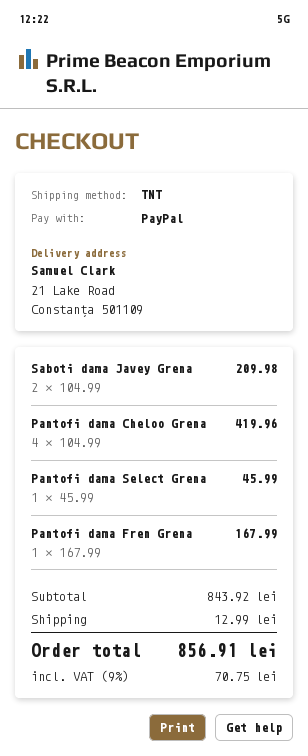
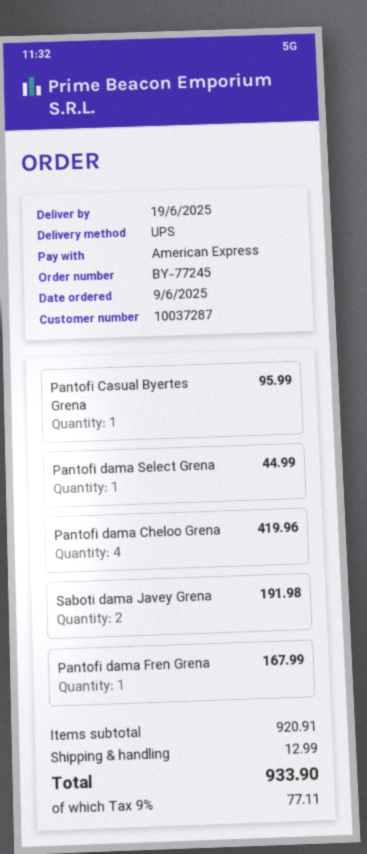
payment method: PayPal -> American Express
shipping method: TNT -> UPS
Saboti dama Javey Grena: 2 for 209.98 -> 2 for 191.98
Pantofi dama Select Grena: 1 for 45.99 -> 1 for 44.99
Pantofi Casual Byertes Grena: none -> 1 for 95.99
subtotal: 843.92 -> 920.91
tax: 9% = 70.75 -> 9% = 77.11
total: 856.91 -> 933.90

